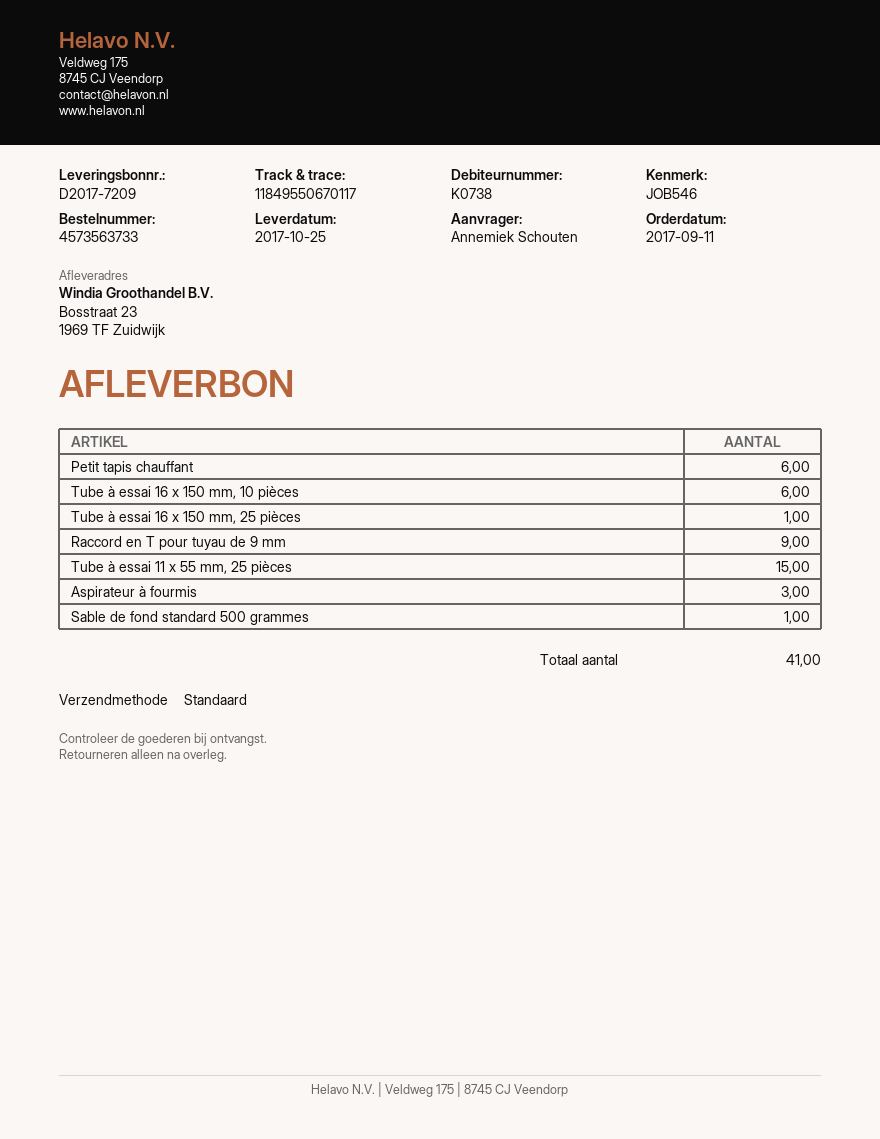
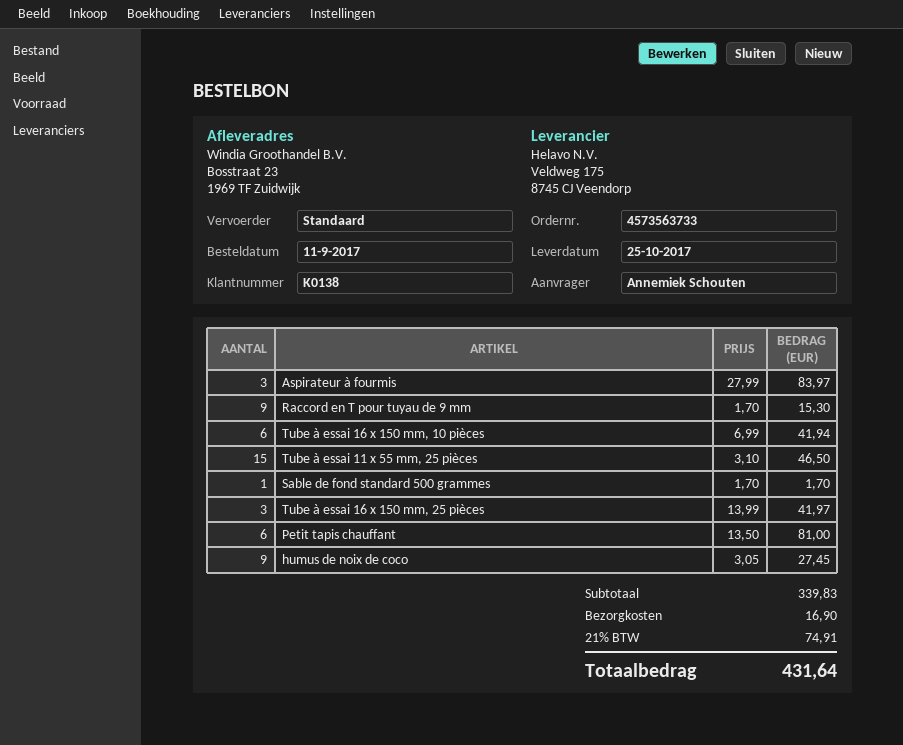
customer number: K0738 -> K0138
Tube à essai 16 x 150 mm, 25 pièces: 1 -> 3
humus de noix de coco: none -> 9

